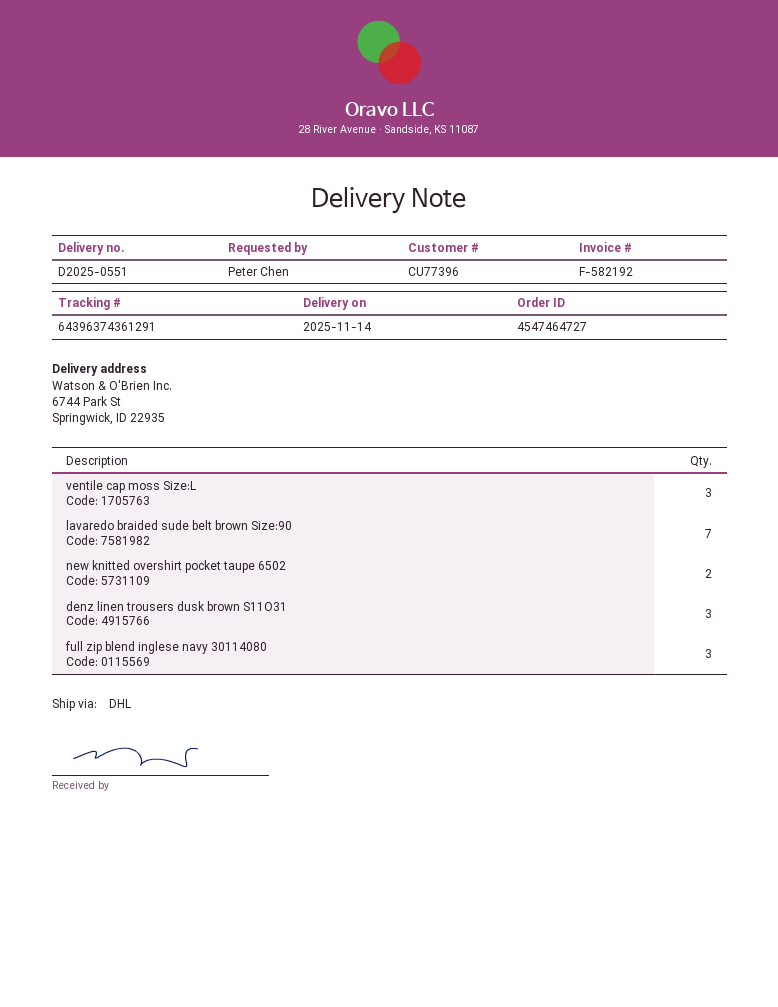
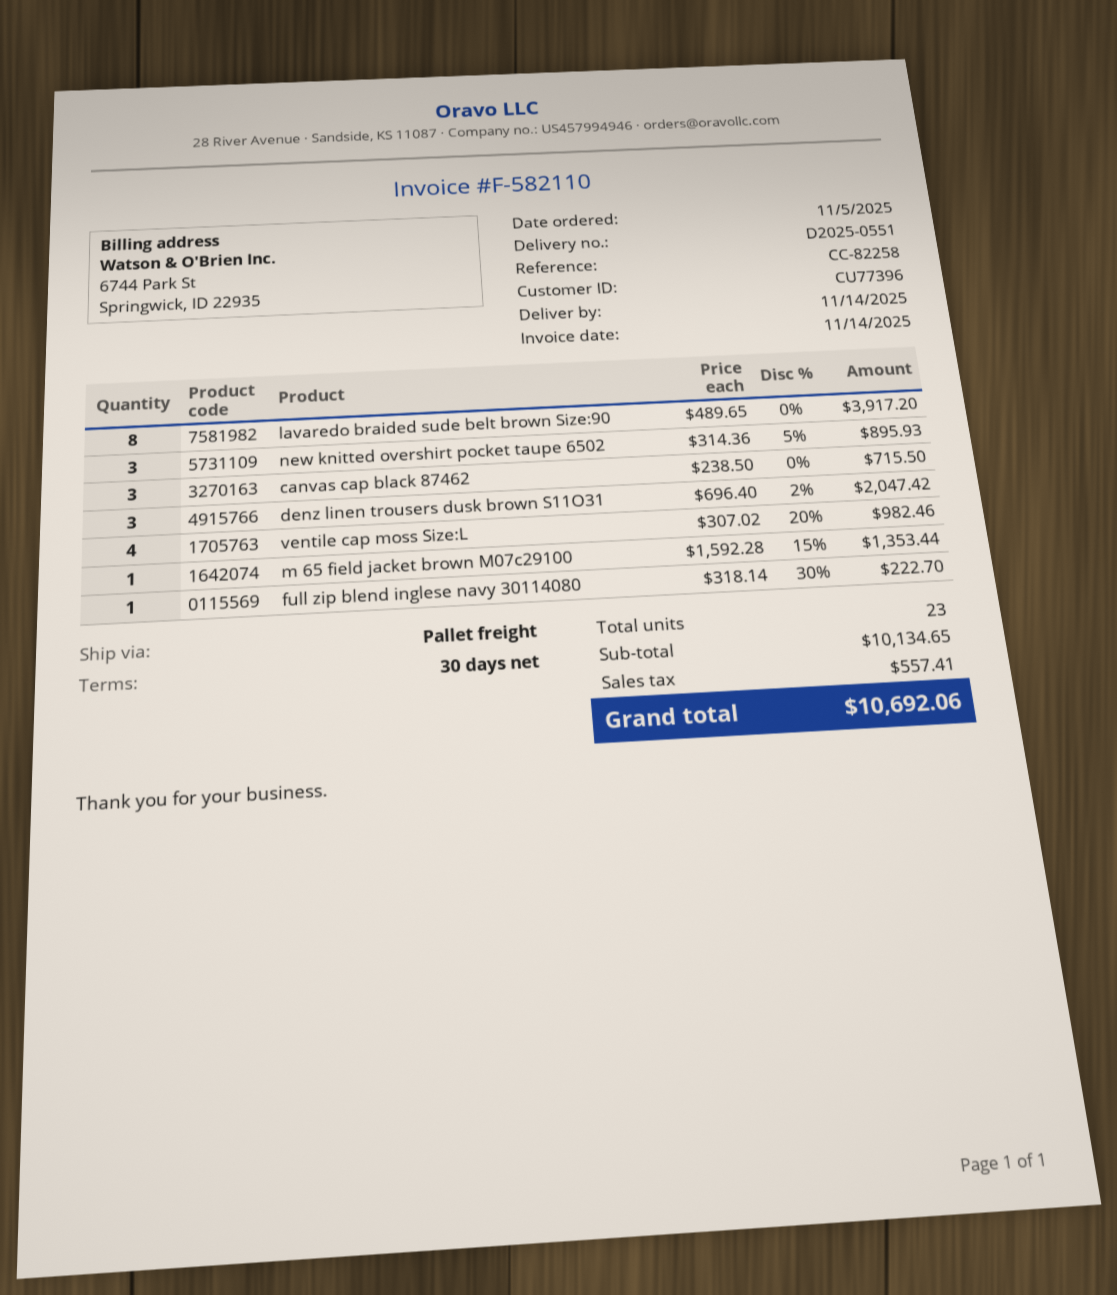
invoice number: F-582192 -> F-582110
shipping method: DHL -> pallet freight
ventile cap moss Size:L: 3 -> 4
lavaredo braided sude belt brown Size:90: 7 -> 8
new knitted overshirt pocket taupe 6502: 2 -> 3
full zip blend inglese navy 30114080: 3 -> 1
canvas cap black 87462: none -> 3
m 65 field jacket brown M07c29100: none -> 1

